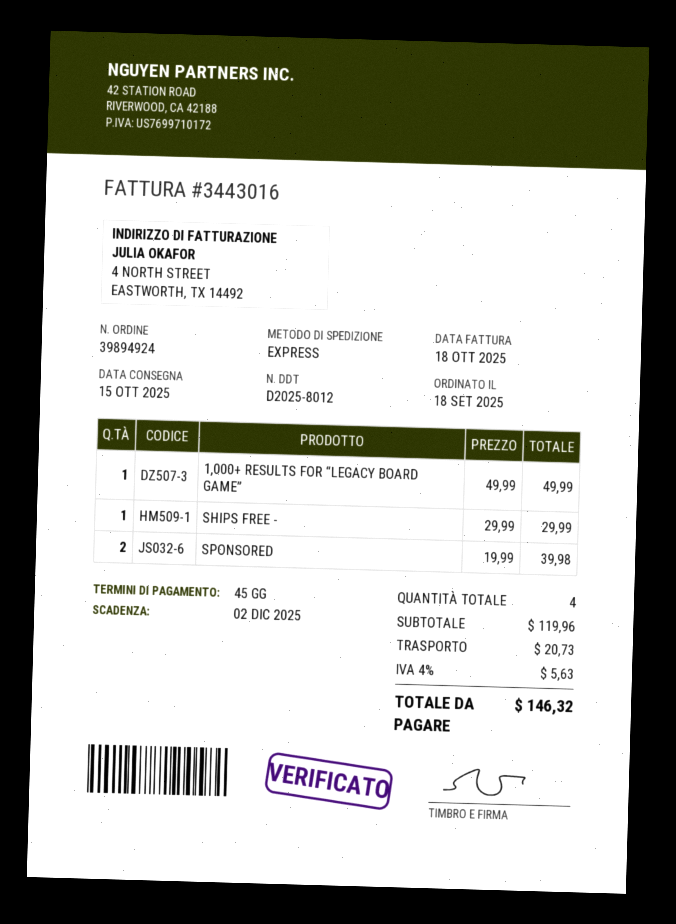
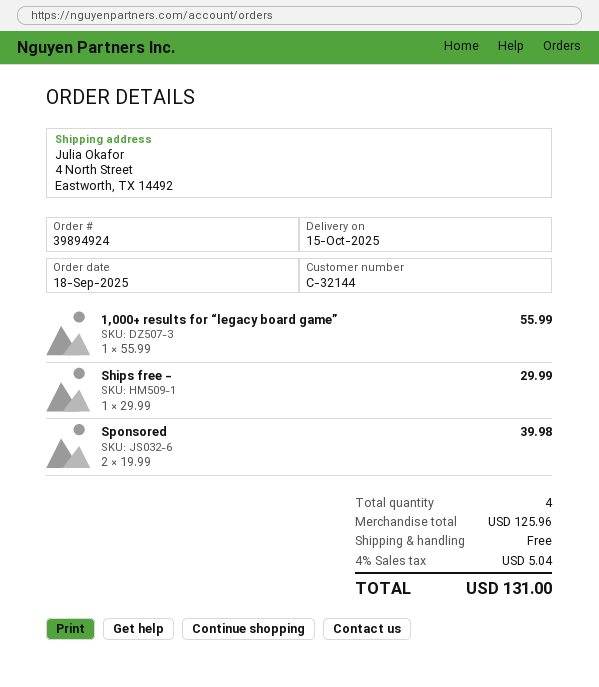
1,000+ RESULTS FOR “LEGACY BOARD GAME”: 1 x 49.99 = 49.99 -> 1 x 55.99 = 55.99
subtotal: 119.96 -> 125.96
shipping: 20.73 -> 0.00
tax: 4% = 5.63 -> 4% = 5.04
total: 146.32 -> 131.00

